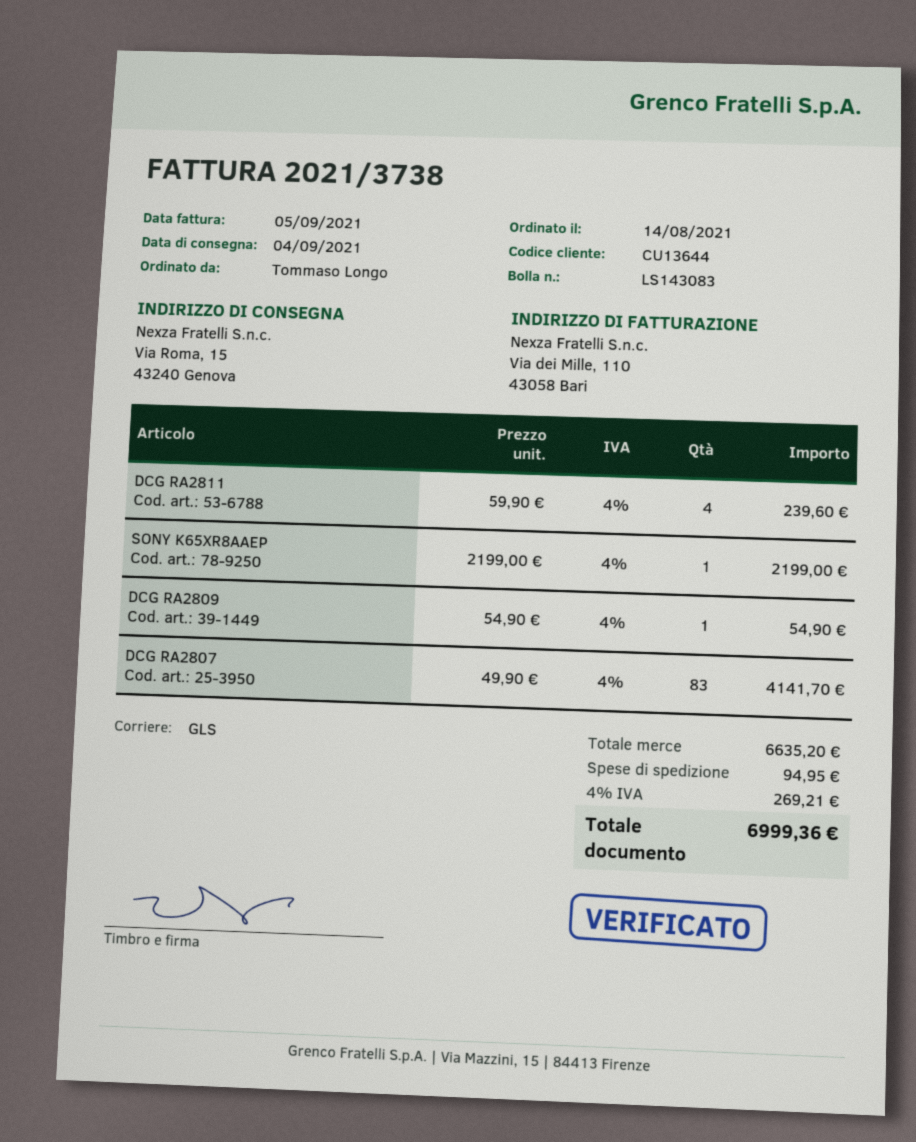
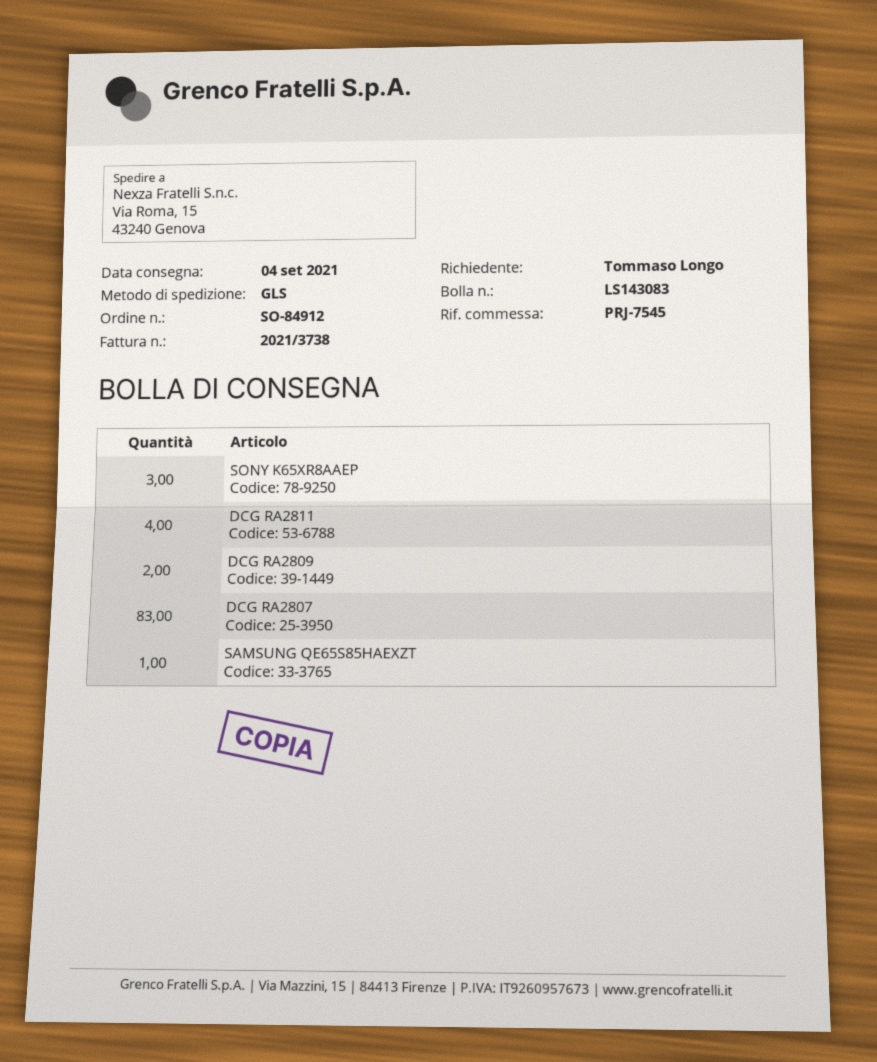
SONY K65XR8AAEP: 1 -> 3
DCG RA2809: 1 -> 2
SAMSUNG QE65S85HAEXZT: none -> 1

